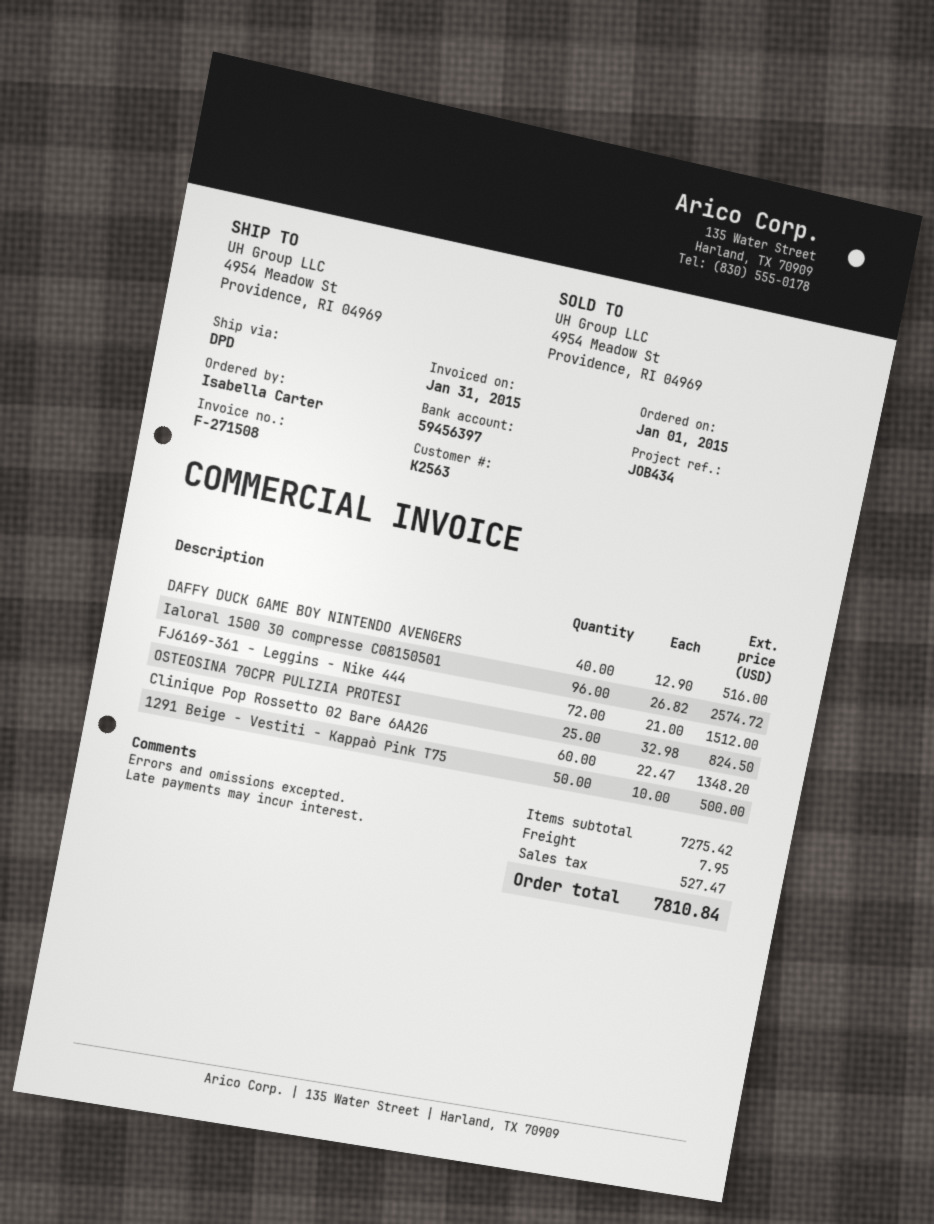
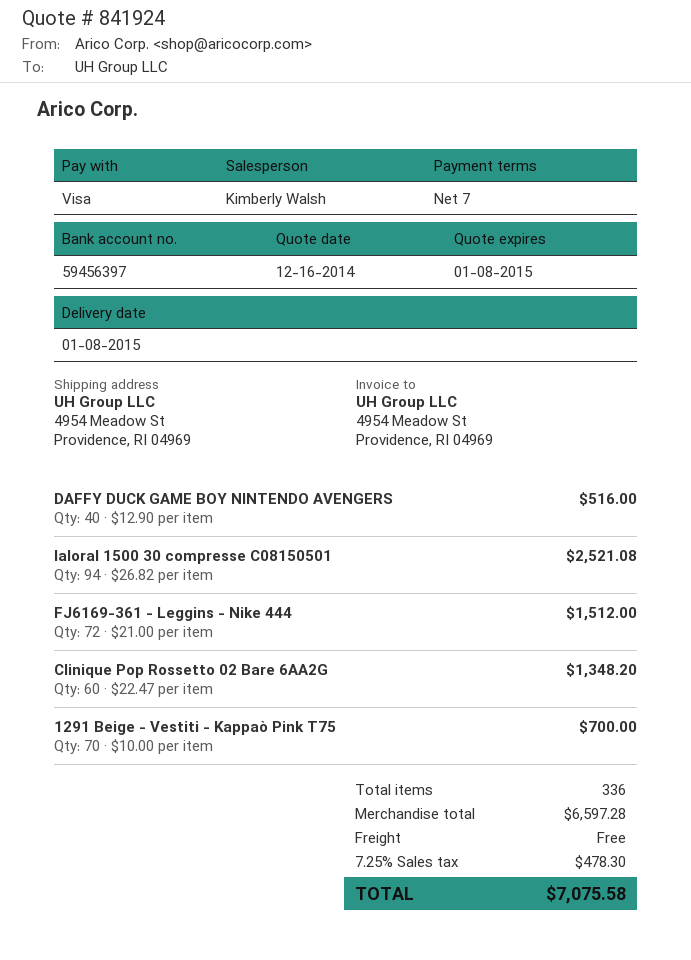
Ialoral 1500 30 compresse C08150501: 96 x 26.82 = 2574.72 -> 94 x 26.82 = 2521.08
OSTEOSINA 70CPR PULIZIA PROTESI: 25 x 32.98 = 824.50 -> none
1291 Beige - Vestiti - Kappaò Pink T75: 50 x 10.00 = 500.00 -> 70 x 10.00 = 700.00
subtotal: 7275.42 -> 6597.28
shipping: 7.95 -> 0.00
tax: 527.47 -> 478.30
total: 7810.84 -> 7075.58

